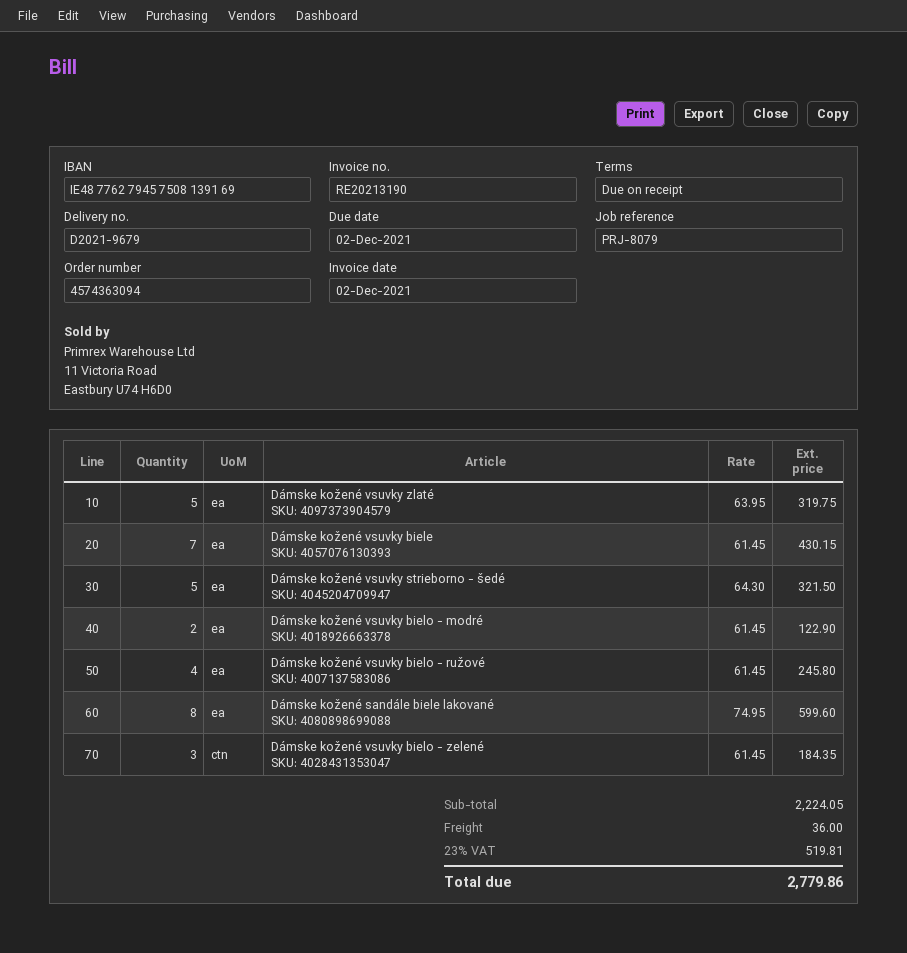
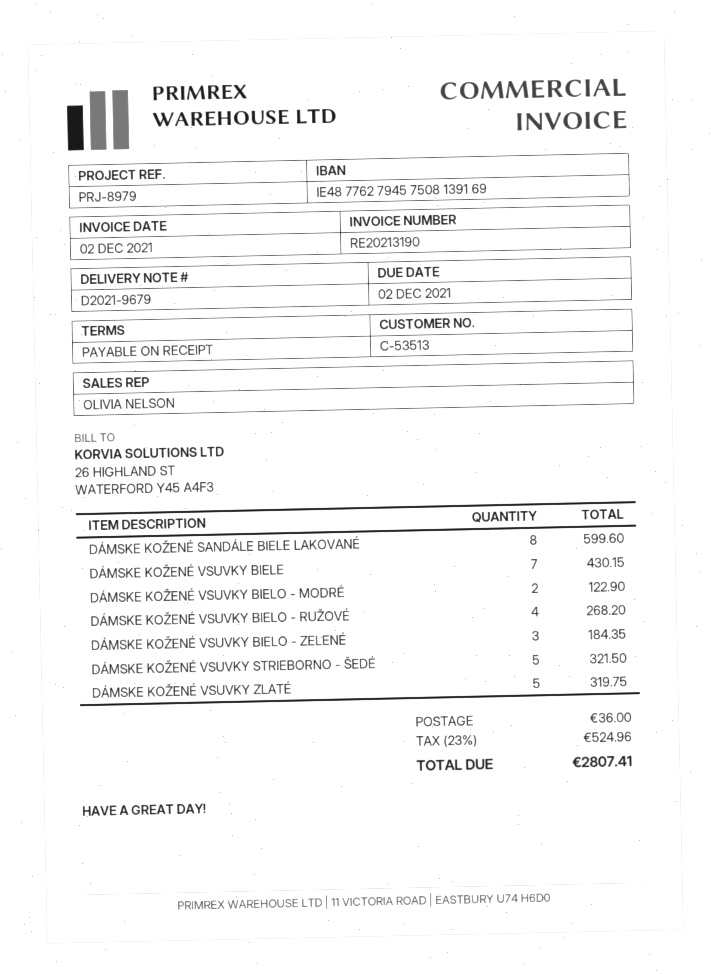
reference: PRJ-8079 -> PRJ-8979
Dámske kožené vsuvky bielo - ružové: 4 for 245.80 -> 4 for 268.20
tax: 23% = 519.81 -> 23% = 524.96
total: 2779.86 -> 2807.41

